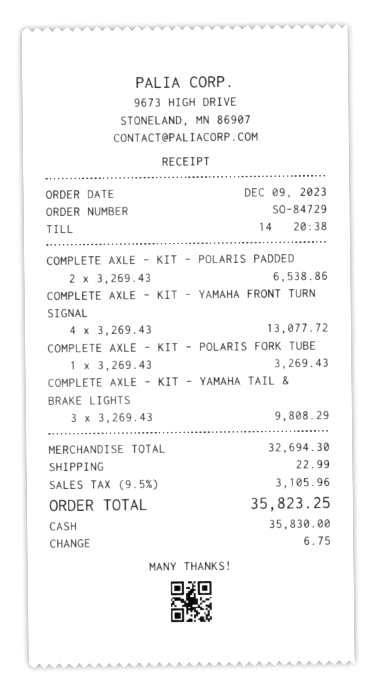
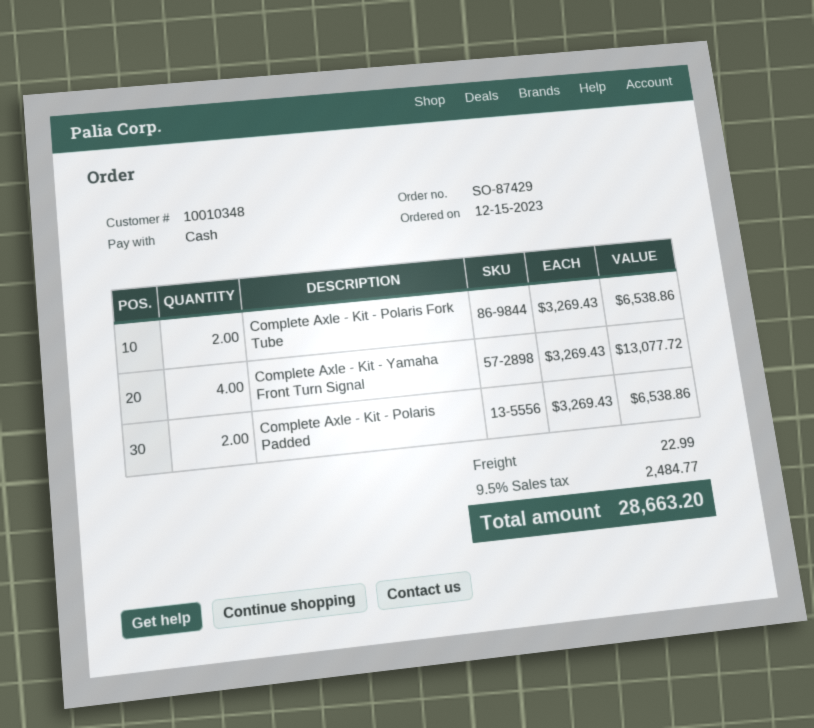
order number: SO-84729 -> SO-87429
order date: 2023-12-09 -> 2023-12-15
COMPLETE AXLE - KIT - POLARIS FORK TUBE: 1 x 3269.43 = 3269.43 -> 2 x 3269.43 = 6538.86
COMPLETE AXLE - KIT - YAMAHA TAIL & BRAKE LIGHTS: 3 x 3269.43 = 9808.29 -> none
tax: 9.5% = 3105.96 -> 9.5% = 2484.77
total: 35823.25 -> 28663.20

